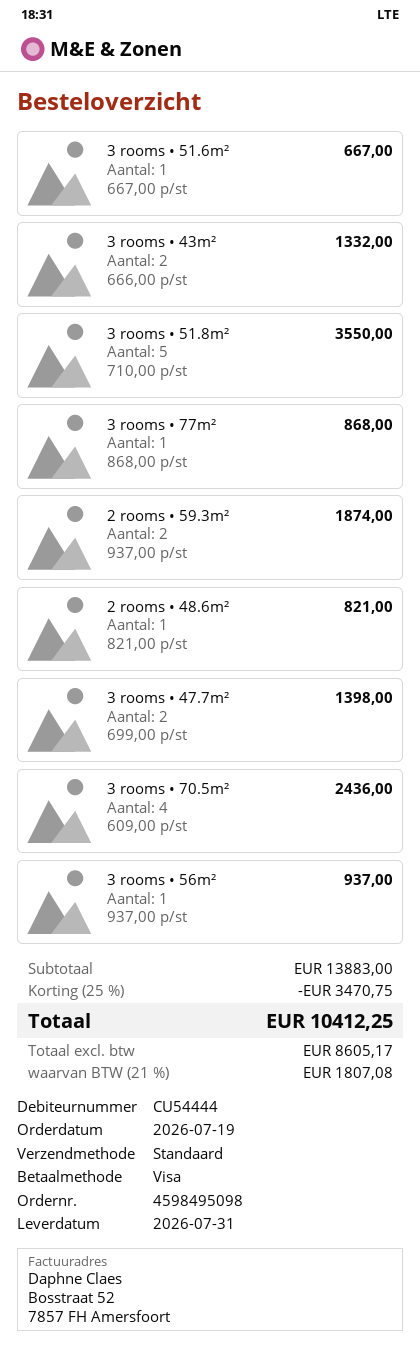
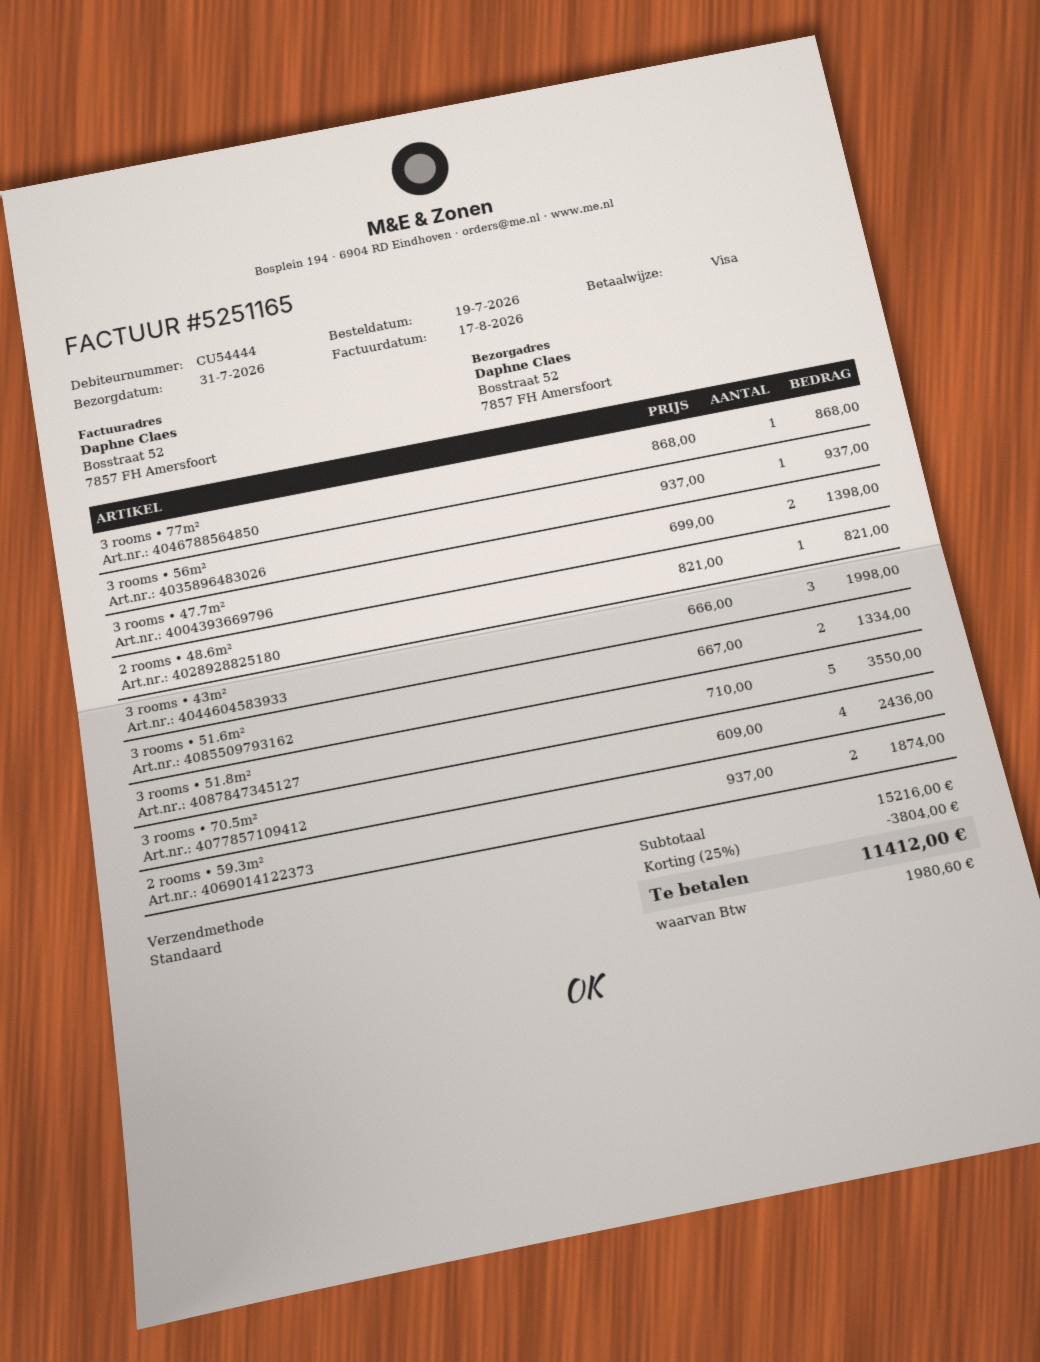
3 rooms • 51.6m²: 1 x 667.00 = 667.00 -> 2 x 667.00 = 1334.00
3 rooms • 43m²: 2 x 666.00 = 1332.00 -> 3 x 666.00 = 1998.00
subtotal: 13883.00 -> 15216.00
discount: 25% = 3470.75 -> 25% = 3804.00
tax: 1807.08 -> 1980.60
total: 10412.25 -> 11412.00

